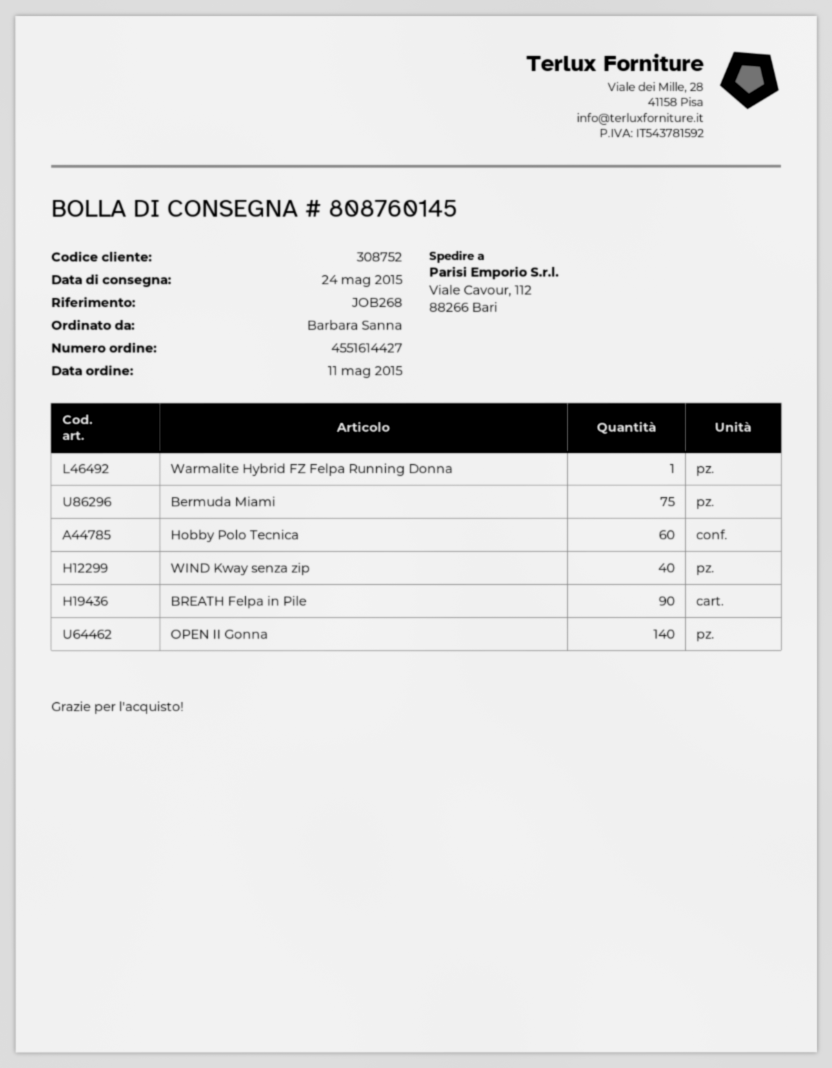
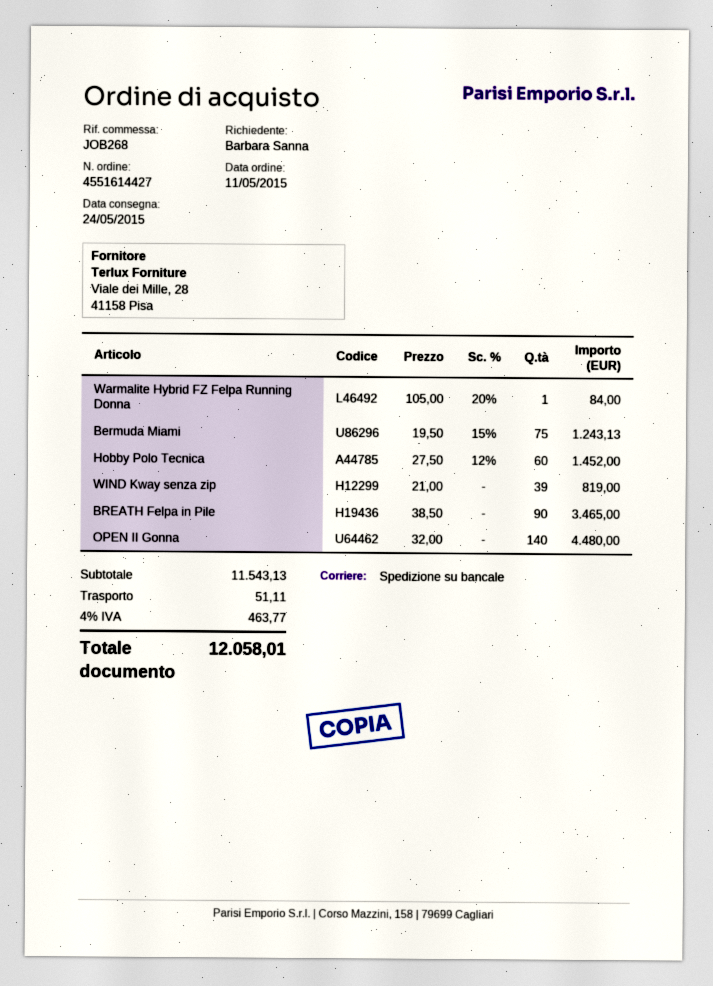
WIND Kway senza zip: 40 -> 39

